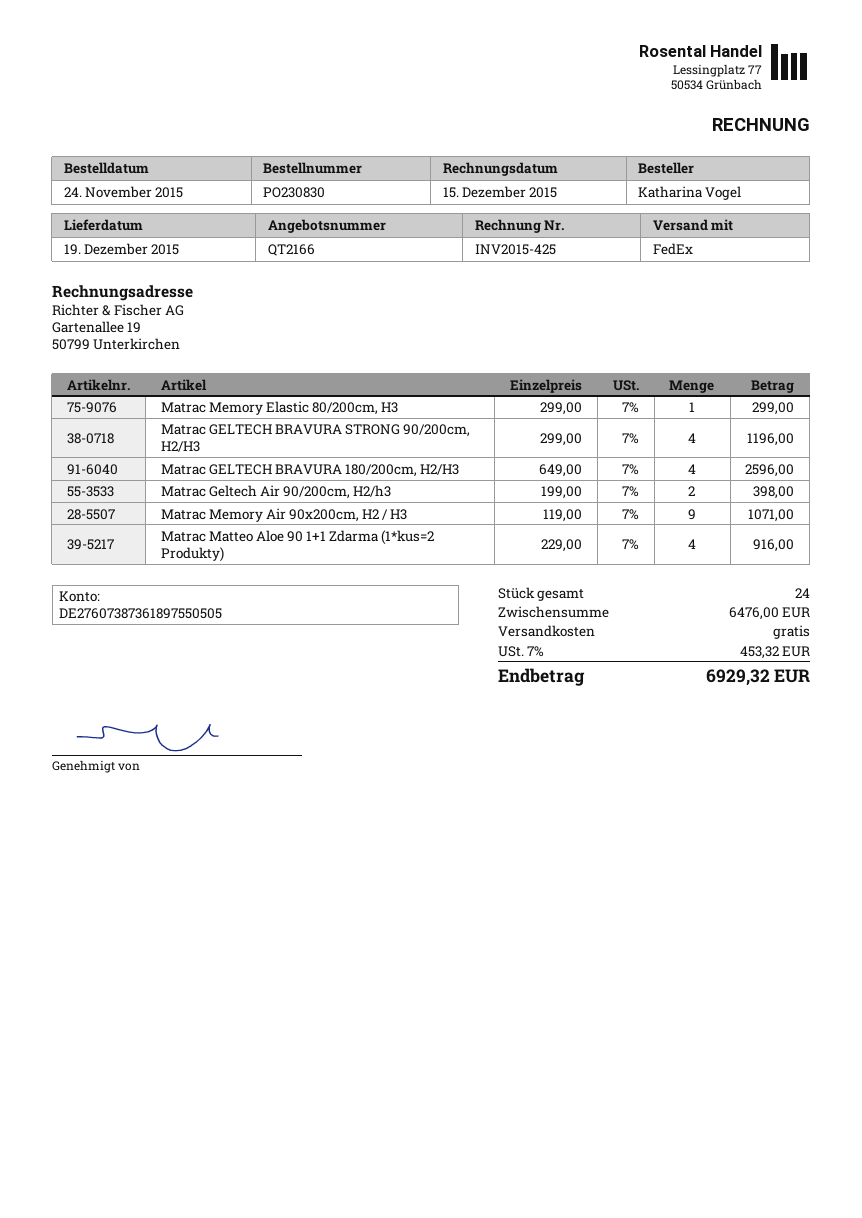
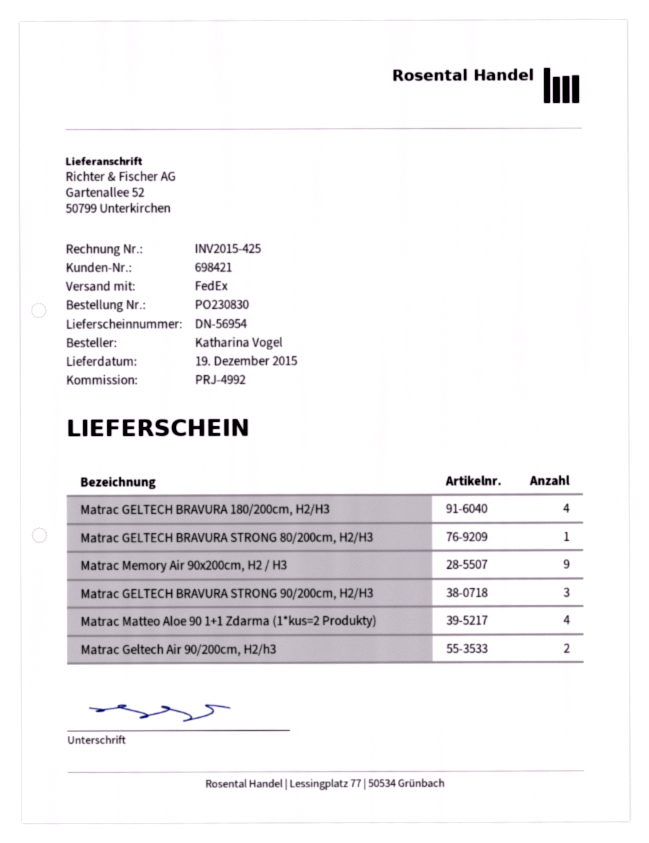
Matrac Memory Elastic 80/200cm, H3: 1 -> none
Matrac GELTECH BRAVURA STRONG 90/200cm, H2/H3: 4 -> 3
Matrac GELTECH BRAVURA STRONG 80/200cm, H2/H3: none -> 1

